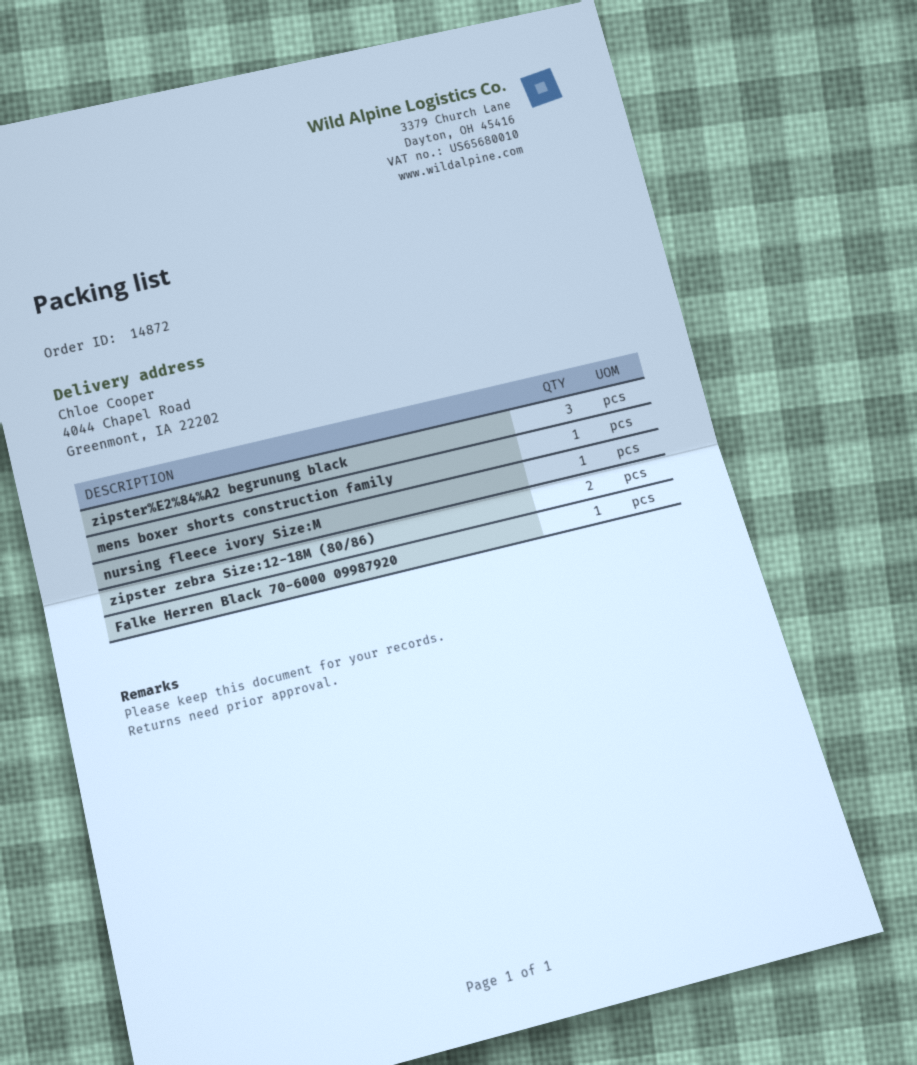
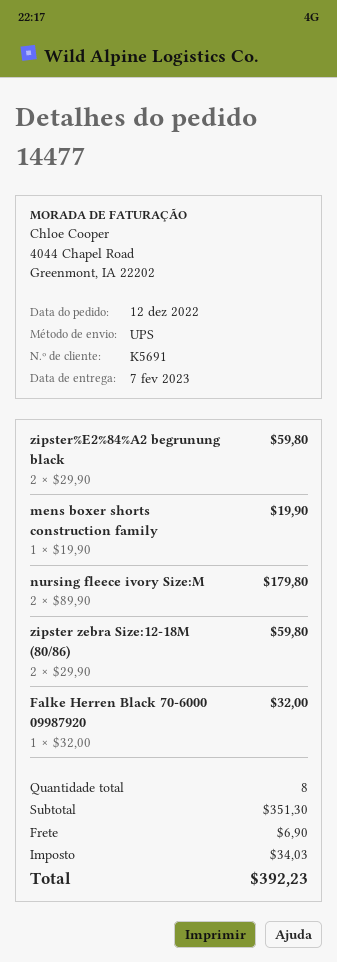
order number: 14872 -> 14477
zipster%E2%84%A2 begrunung black: 3 -> 2
nursing fleece ivory Size:M: 1 -> 2

